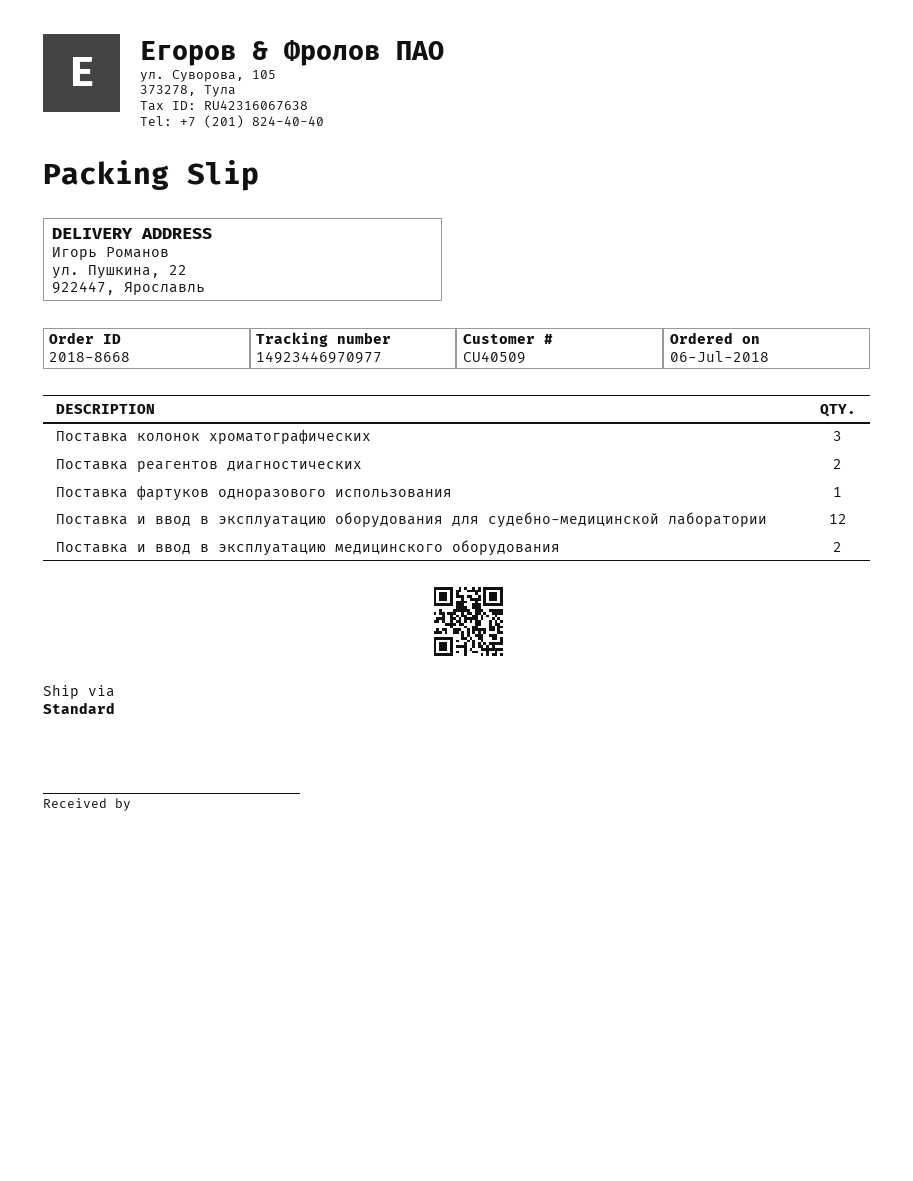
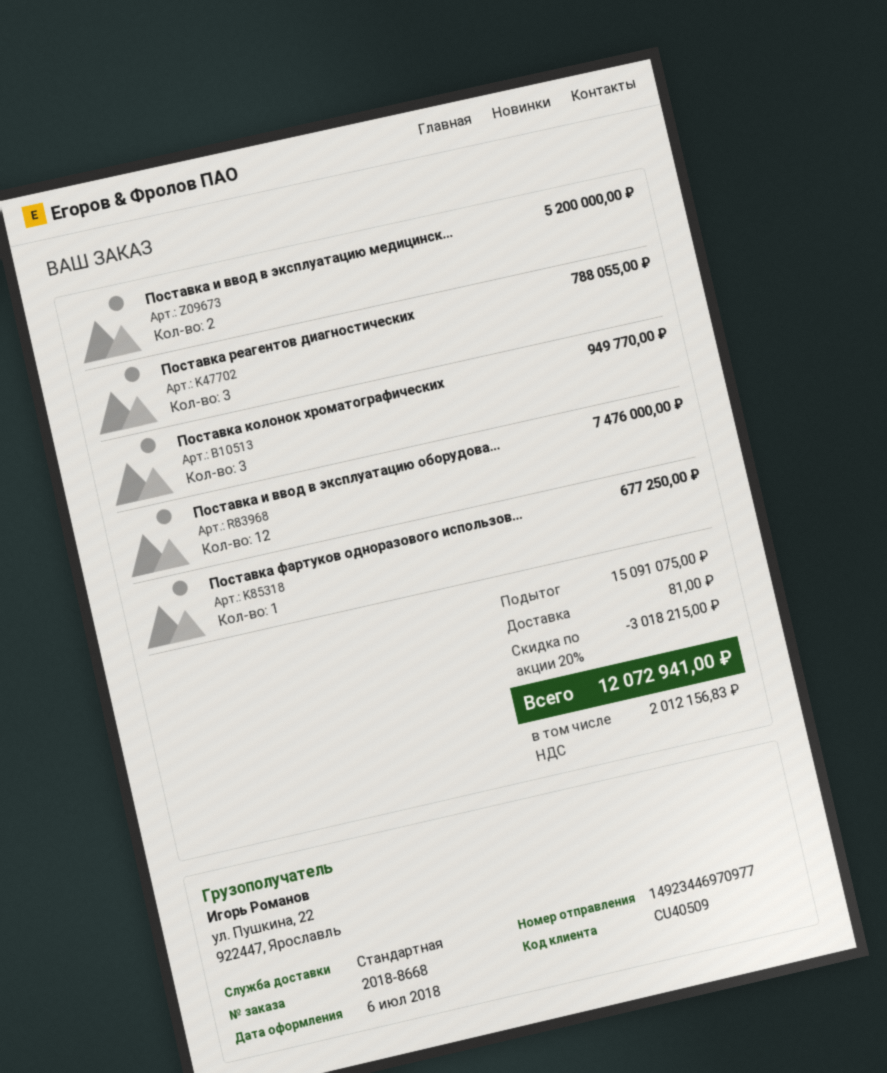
Поставка реагентов диагностических: 2 -> 3

